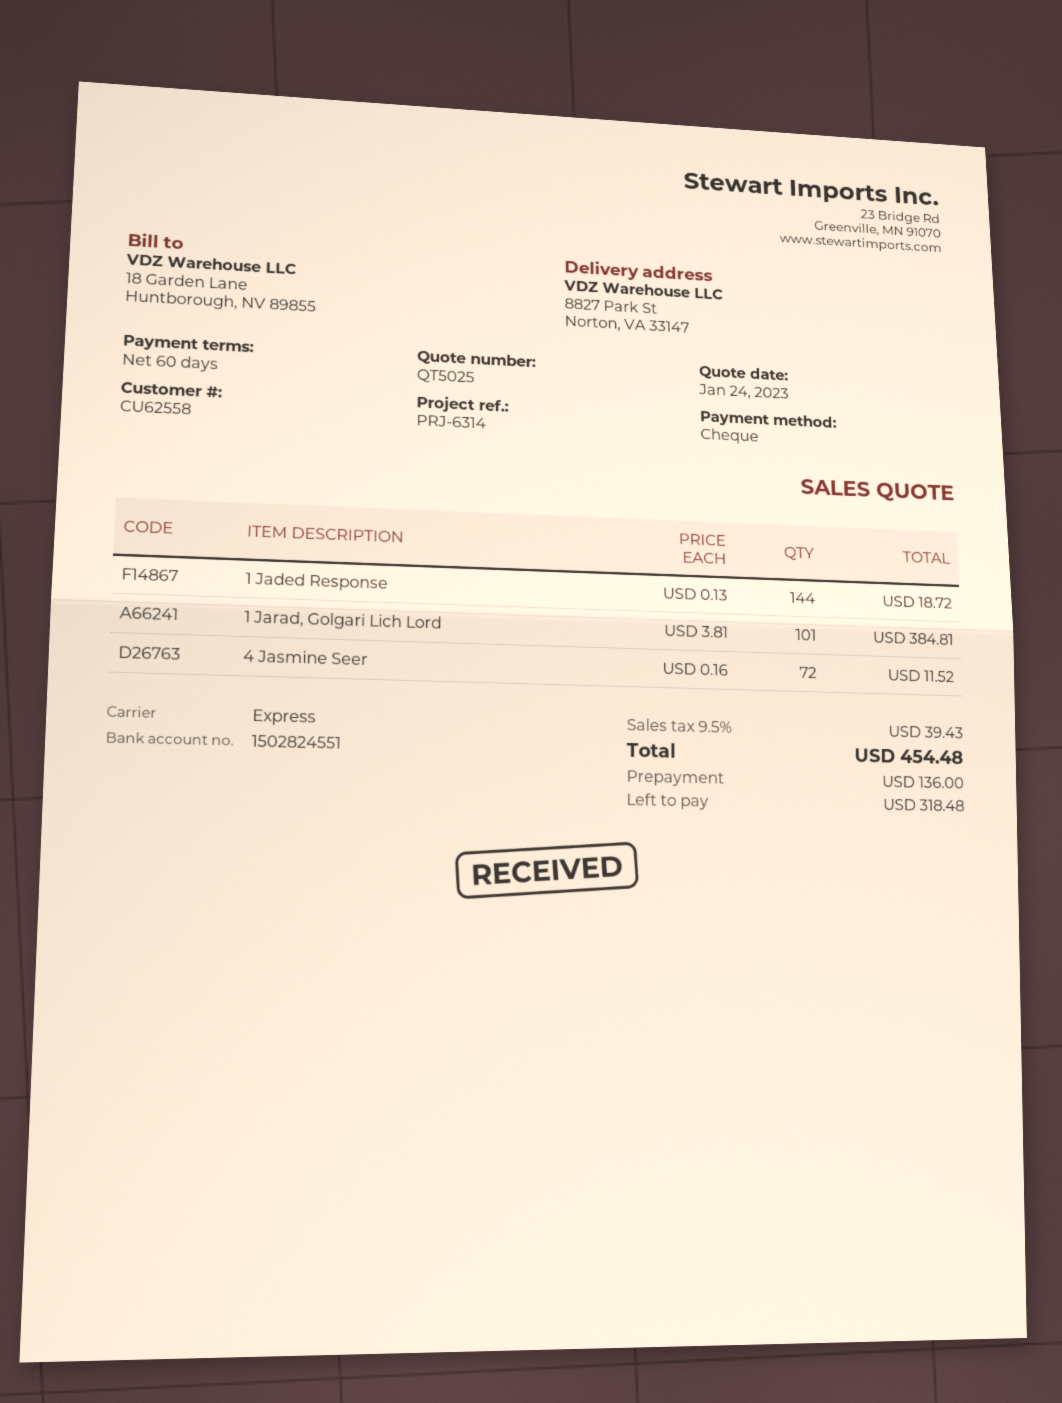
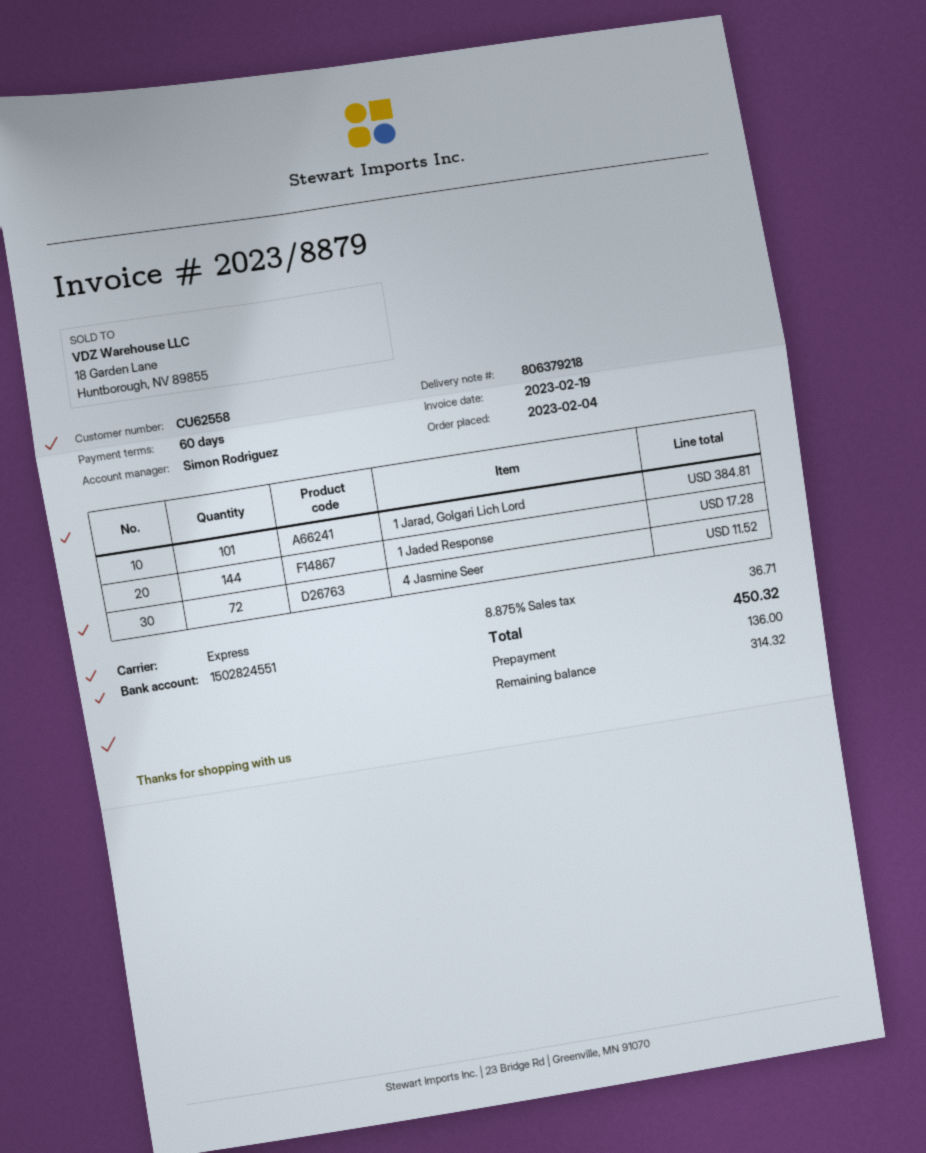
1 Jaded Response: 144 for 18.72 -> 144 for 17.28
tax: 9.5% = 39.43 -> 8.875% = 36.71
total: 454.48 -> 450.32
balance: 318.48 -> 314.32

